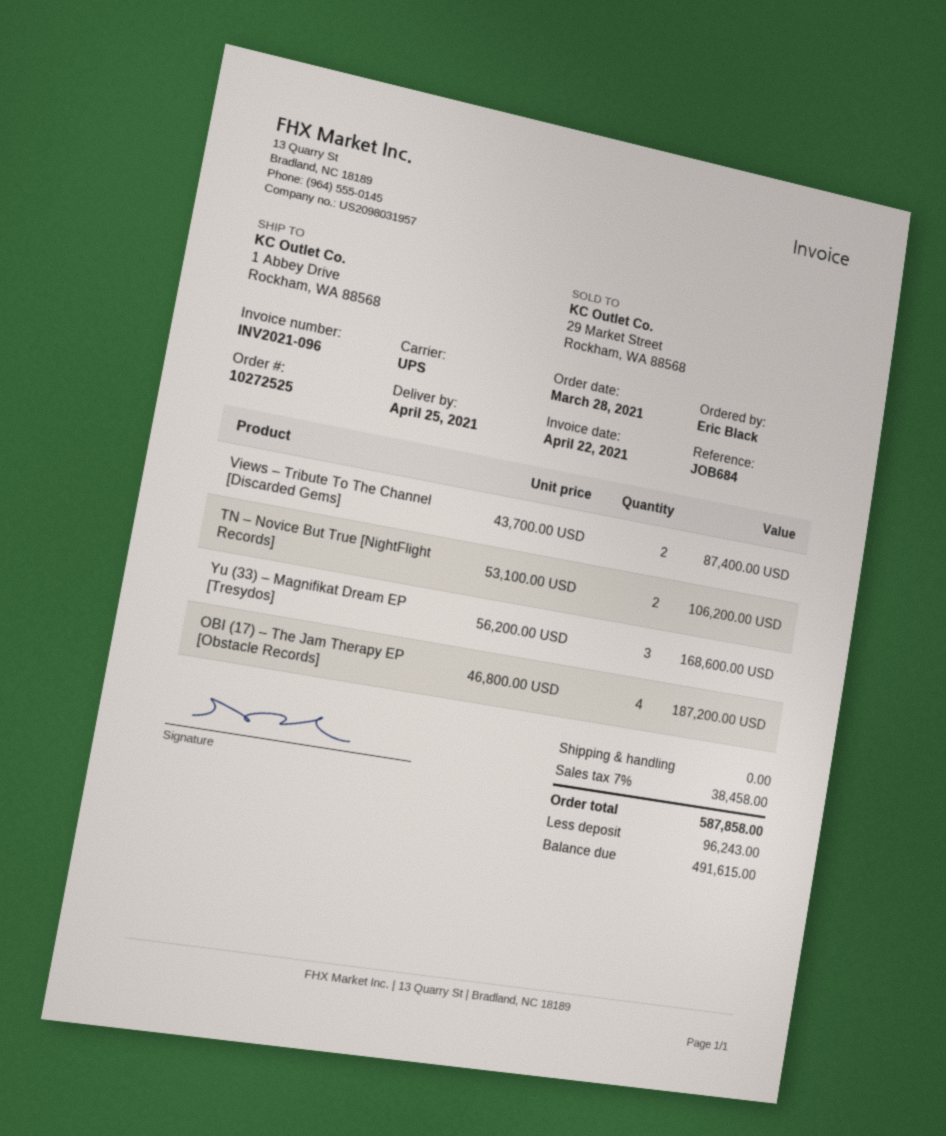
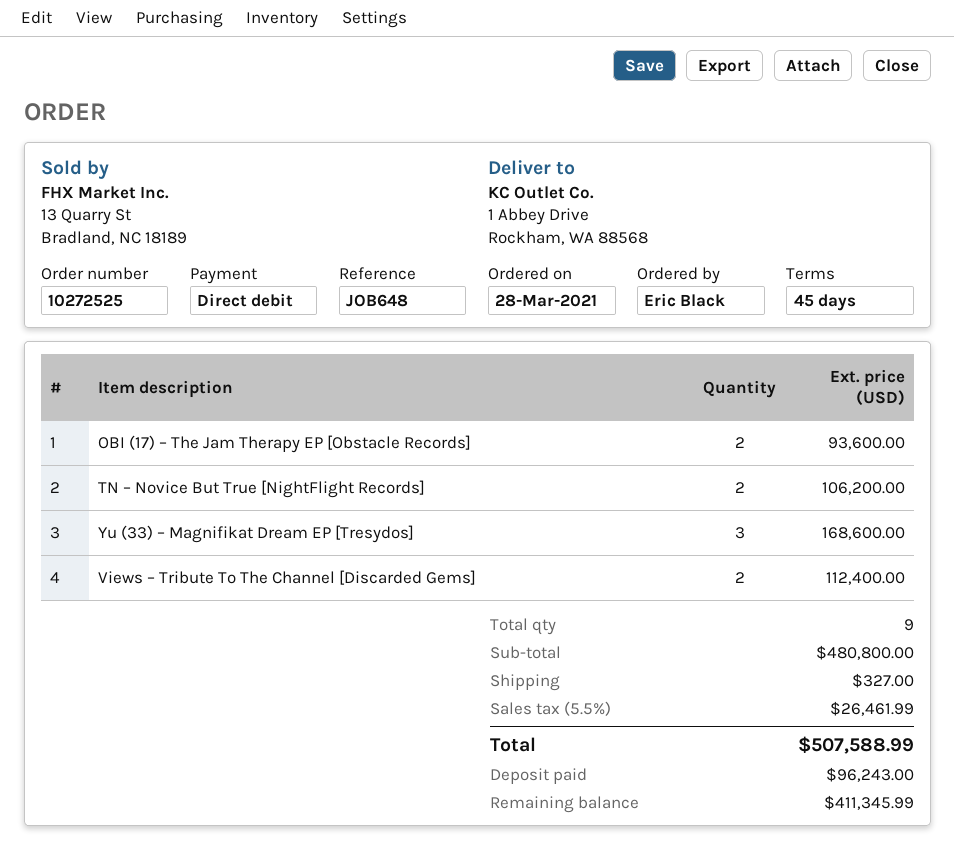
reference: JOB684 -> JOB648
Views – Tribute To The Channel [Discarded Gems]: 2 for 87400.00 -> 2 for 112400.00
OBI (17) – The Jam Therapy EP [Obstacle Records]: 4 for 187200.00 -> 2 for 93600.00
shipping: 0.00 -> 327.00
tax: 7% = 38458.00 -> 5.5% = 26461.99
total: 587858.00 -> 507588.99
balance: 491615.00 -> 411345.99

